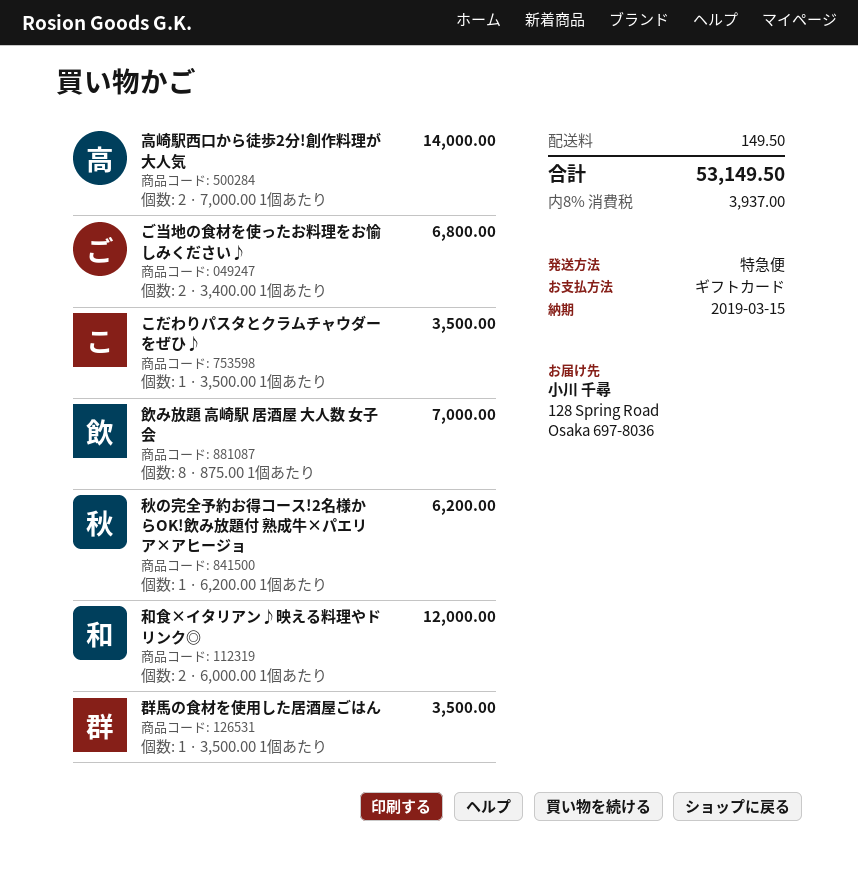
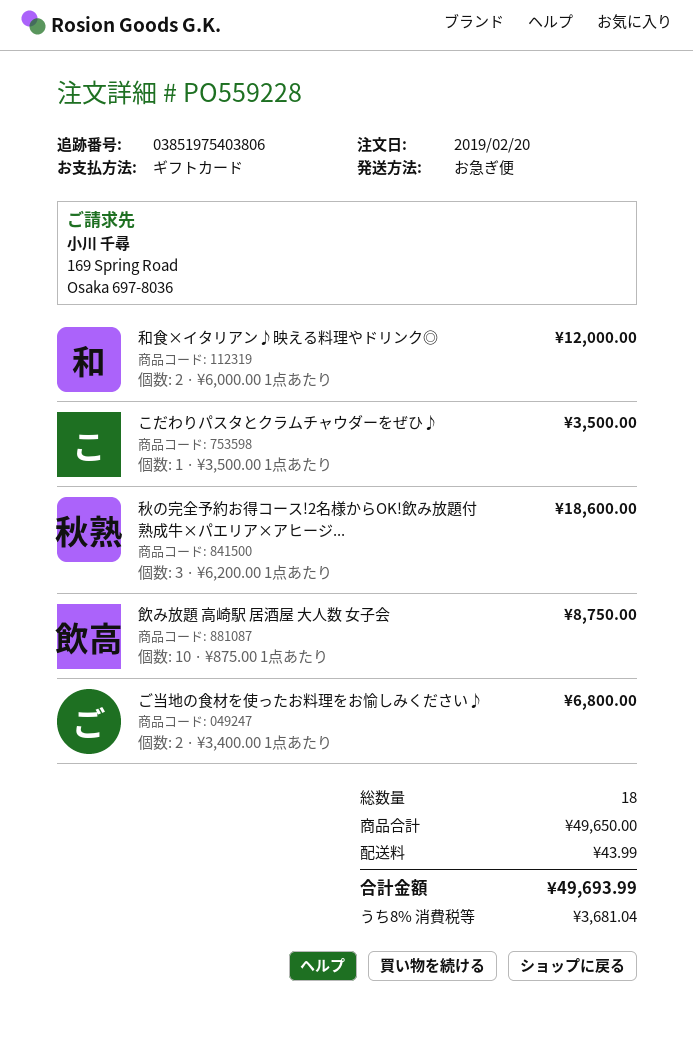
高崎駅西口から徒歩2分!創作料理が大人気: 2 x 7000.00 = 14000.00 -> none
飲み放題 高崎駅 居酒屋 大人数 女子会: 8 x 875.00 = 7000.00 -> 10 x 875.00 = 8750.00
秋の完全予約お得コース!2名様からOK!飲み放題付 熟成牛×パエリア×アヒージョ: 1 x 6200.00 = 6200.00 -> 3 x 6200.00 = 18600.00
群馬の食材を使用した居酒屋ごはん: 1 x 3500.00 = 3500.00 -> none
shipping: 149.50 -> 43.99
tax: 8% = 3937.00 -> 8% = 3681.04
total: 53149.50 -> 49693.99

